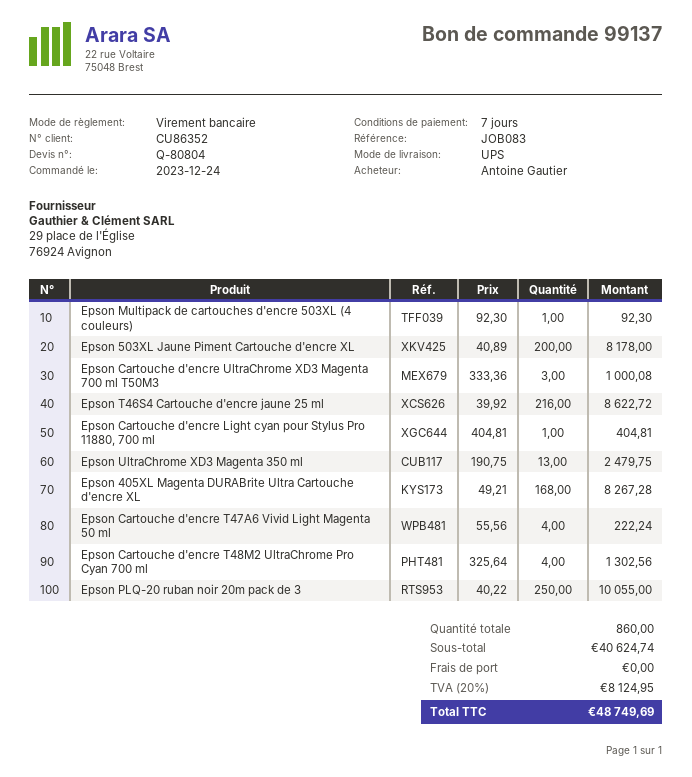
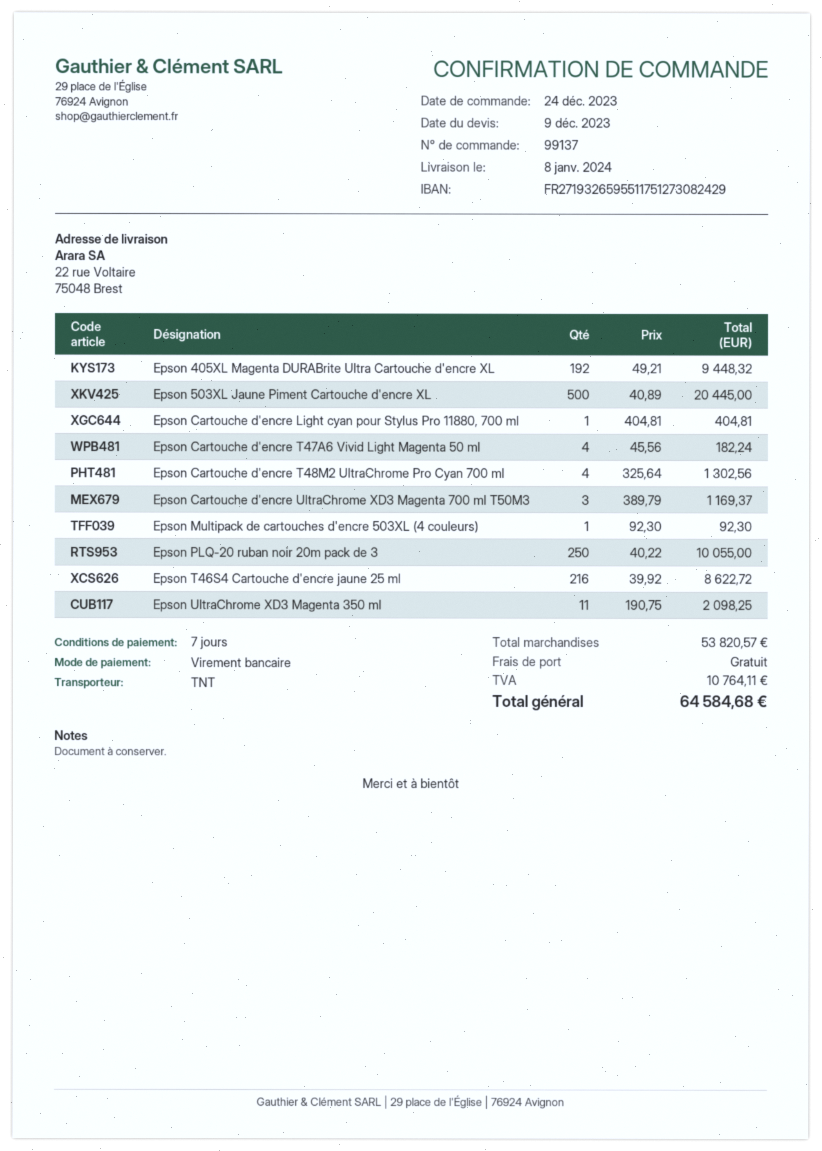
shipping method: UPS -> TNT
Epson 503XL Jaune Piment Cartouche d'encre XL: 200 x 40.89 = 8178.00 -> 500 x 40.89 = 20445.00
Epson Cartouche d'encre UltraChrome XD3 Magenta 700 ml T50M3: 3 x 333.36 = 1000.08 -> 3 x 389.79 = 1169.37
Epson UltraChrome XD3 Magenta 350 ml: 13 x 190.75 = 2479.75 -> 11 x 190.75 = 2098.25
Epson 405XL Magenta DURABrite Ultra Cartouche d'encre XL: 168 x 49.21 = 8267.28 -> 192 x 49.21 = 9448.32
Epson Cartouche d'encre T47A6 Vivid Light Magenta 50 ml: 4 x 55.56 = 222.24 -> 4 x 45.56 = 182.24
subtotal: 40624.74 -> 53820.57
tax: 8124.95 -> 10764.11
total: 48749.69 -> 64584.68

